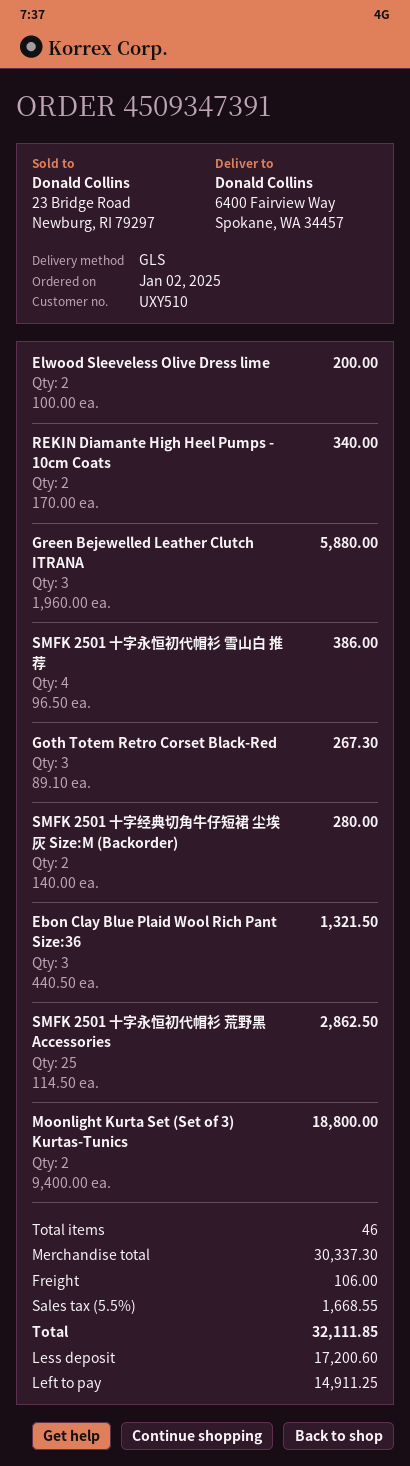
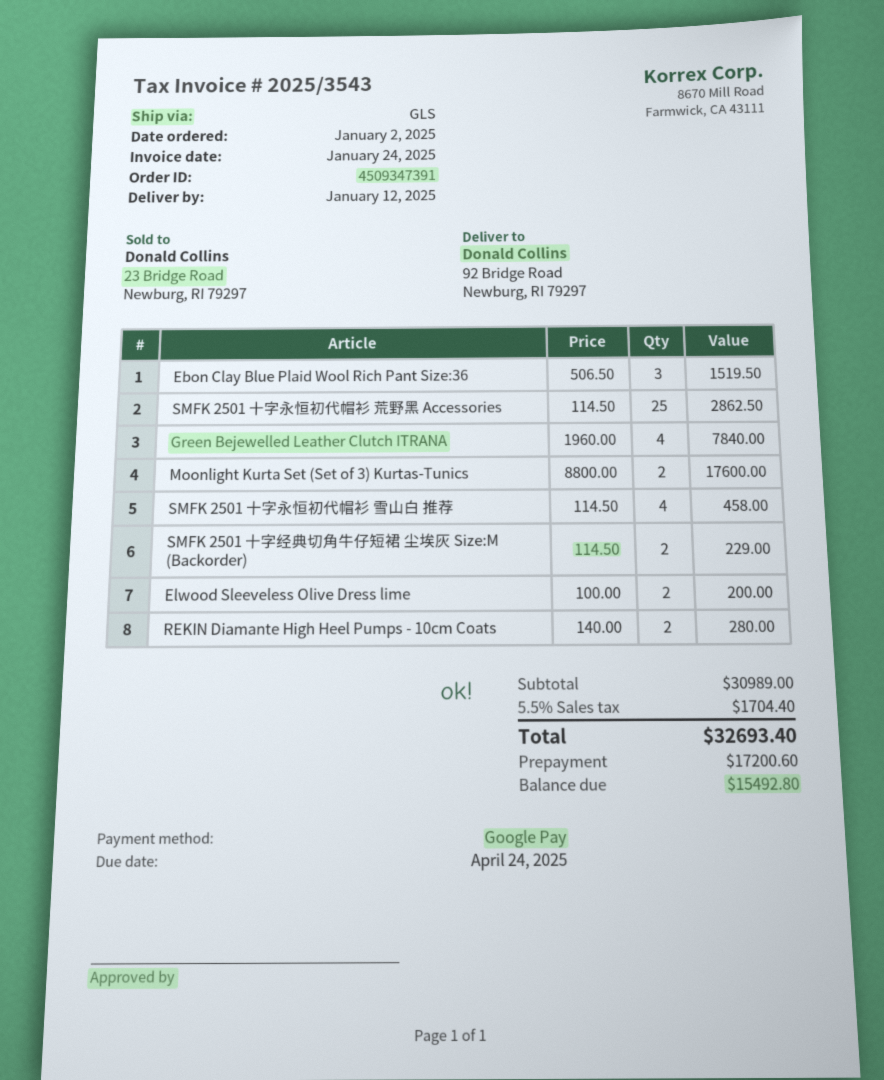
ship to: 6400 Fairview Way, Spokane, WA 34457 -> 92 Bridge Road, Newburg, RI 79297
REKIN Diamante High Heel Pumps - 10cm Coats: 2 x 170.00 = 340.00 -> 2 x 140.00 = 280.00
Green Bejewelled Leather Clutch ITRANA: 3 x 1960.00 = 5880.00 -> 4 x 1960.00 = 7840.00
SMFK 2501 十字永恒初代帽衫 雪山白 推荐: 4 x 96.50 = 386.00 -> 4 x 114.50 = 458.00
Goth Totem Retro Corset Black-Red: 3 x 89.10 = 267.30 -> none
SMFK 2501 十字经典切角牛仔短裙 尘埃灰 Size:M (Backorder): 2 x 140.00 = 280.00 -> 2 x 114.50 = 229.00
Ebon Clay Blue Plaid Wool Rich Pant Size:36: 3 x 440.50 = 1321.50 -> 3 x 506.50 = 1519.50
Moonlight Kurta Set (Set of 3) Kurtas-Tunics: 2 x 9400.00 = 18800.00 -> 2 x 8800.00 = 17600.00
subtotal: 30337.30 -> 30989.00
shipping: 106.00 -> none
tax: 5.5% = 1668.55 -> 5.5% = 1704.40
total: 32111.85 -> 32693.40
balance: 14911.25 -> 15492.80

